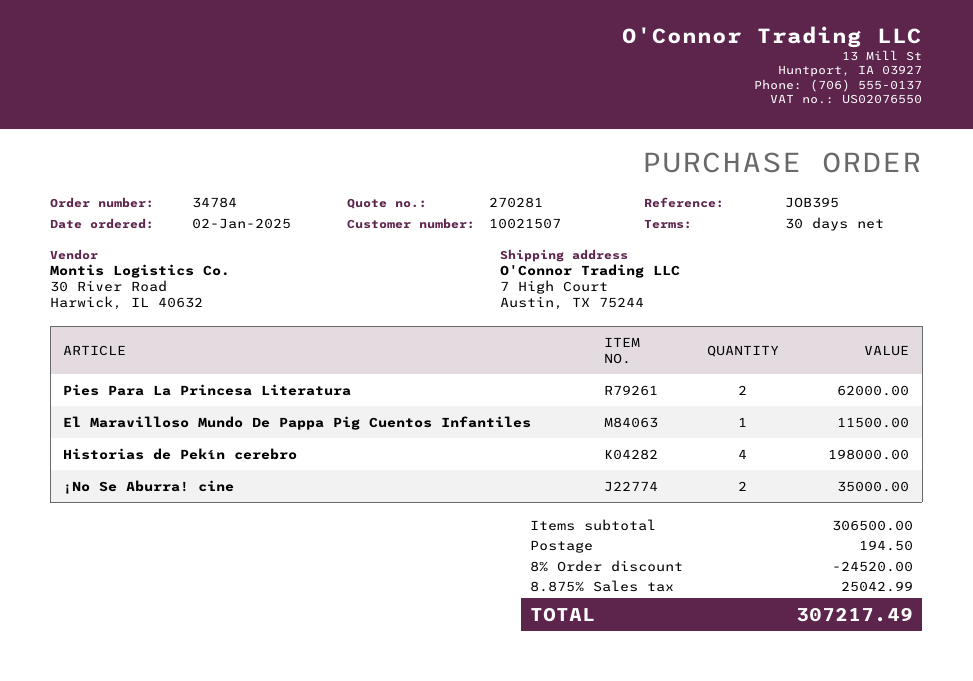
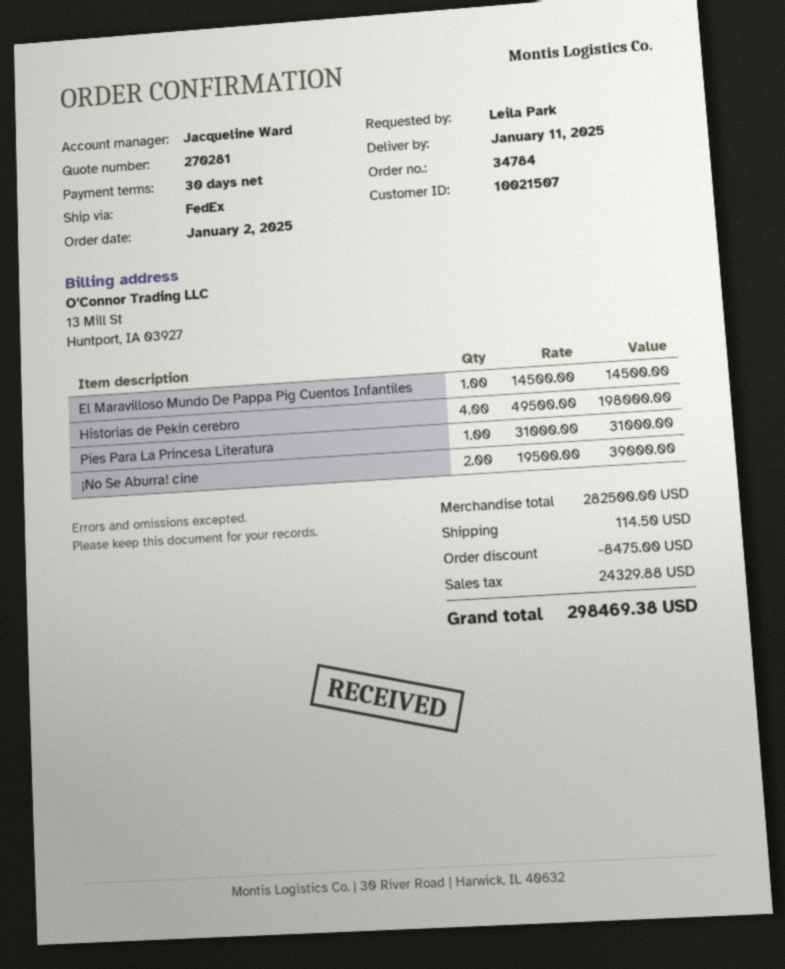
Pies Para La Princesa Literatura: 2 for 62000.00 -> 1 for 31000.00
El Maravilloso Mundo De Pappa Pig Cuentos Infantiles: 1 for 11500.00 -> 1 for 14500.00
¡No Se Aburra! cine: 2 for 35000.00 -> 2 for 39000.00
subtotal: 306500.00 -> 282500.00
discount: 24520.00 -> 8475.00
shipping: 194.50 -> 114.50
tax: 25042.99 -> 24329.88
total: 307217.49 -> 298469.38

